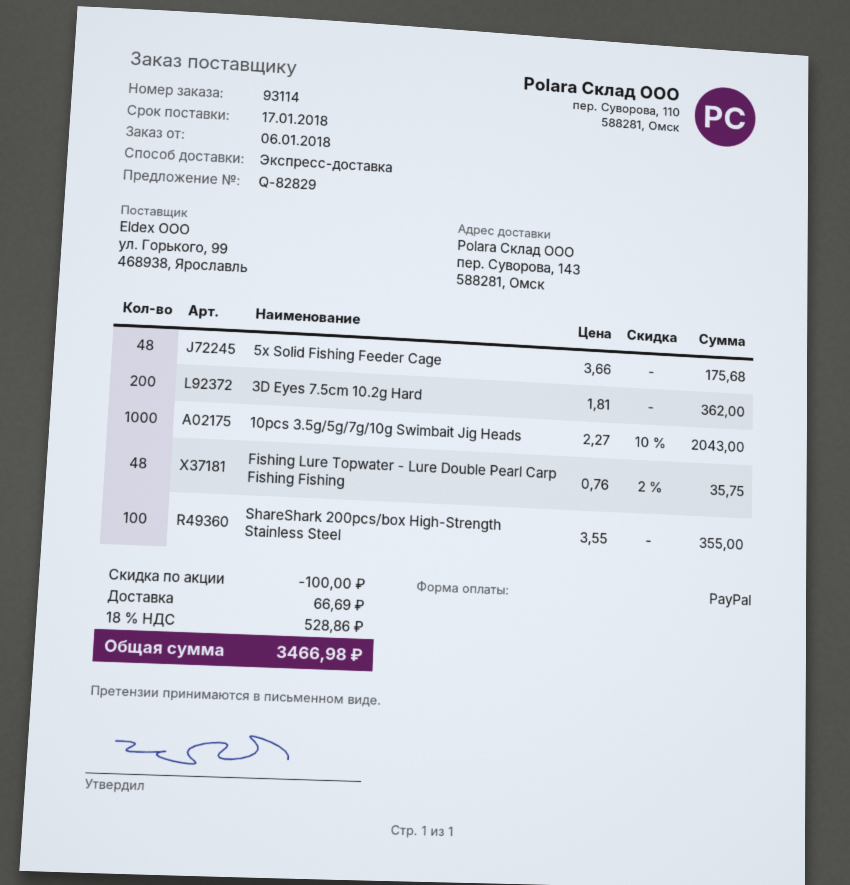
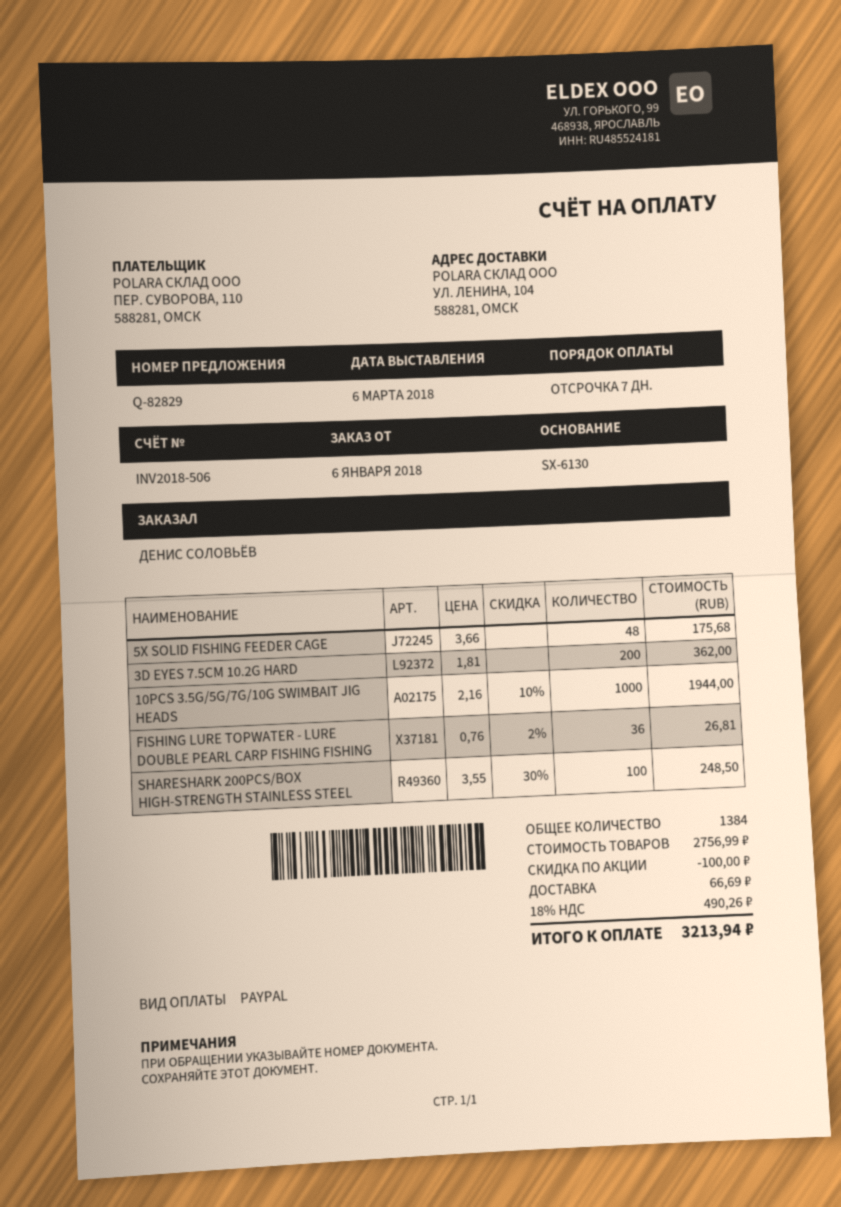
ship to: пер. Суворова, 143, 588281, Омск -> УЛ. ЛЕНИНА, 104, 588281, ОМСК
10pcs 3.5g/5g/7g/10g Swimbait Jig Heads: 1000 x 2.27 - 10% = 2043.00 -> 1000 x 2.16 - 10% = 1944.00
Fishing Lure Topwater - Lure Double Pearl Carp Fishing Fishing: 48 x 0.76 - 2% = 35.75 -> 36 x 0.76 - 2% = 26.81
ShareShark 200pcs/box High-Strength Stainless Steel: 100 x 3.55 = 355.00 -> 100 x 3.55 - 30% = 248.50
tax: 18% = 528.86 -> 18% = 490.26
total: 3466.98 -> 3213.94

